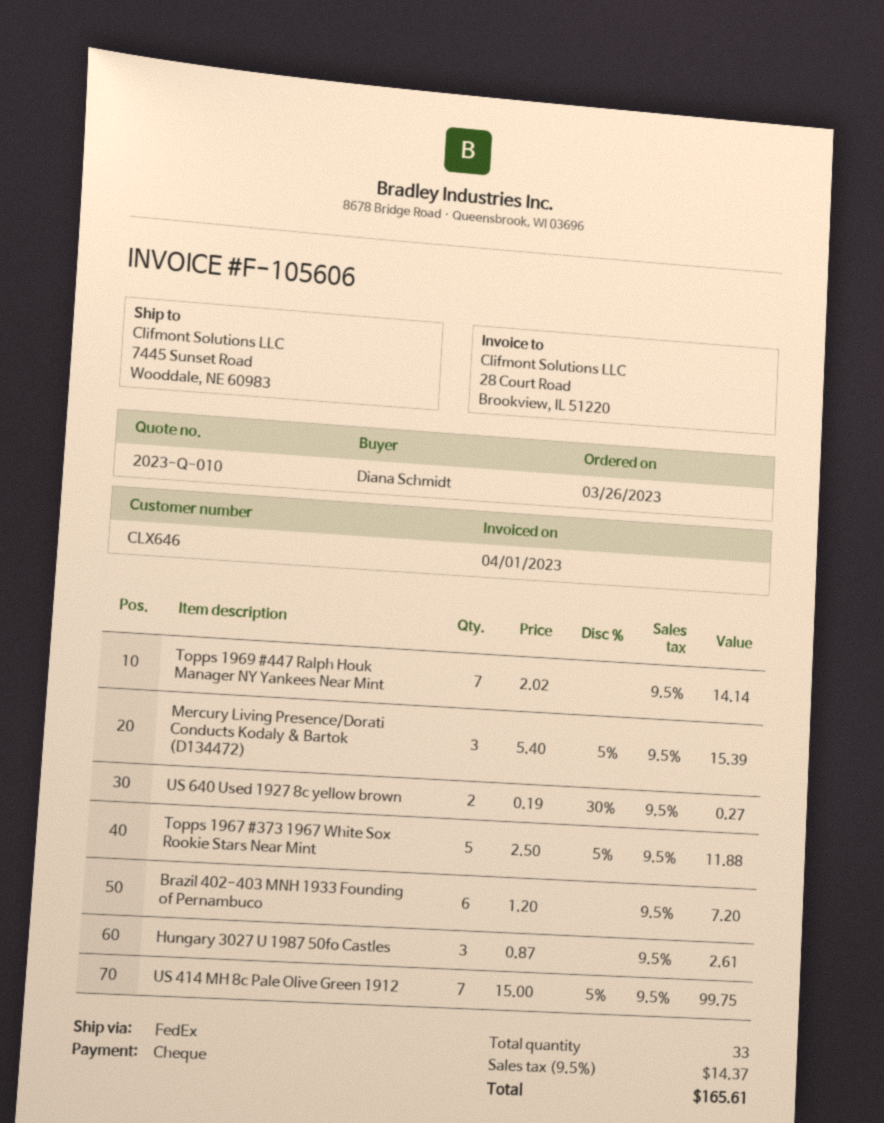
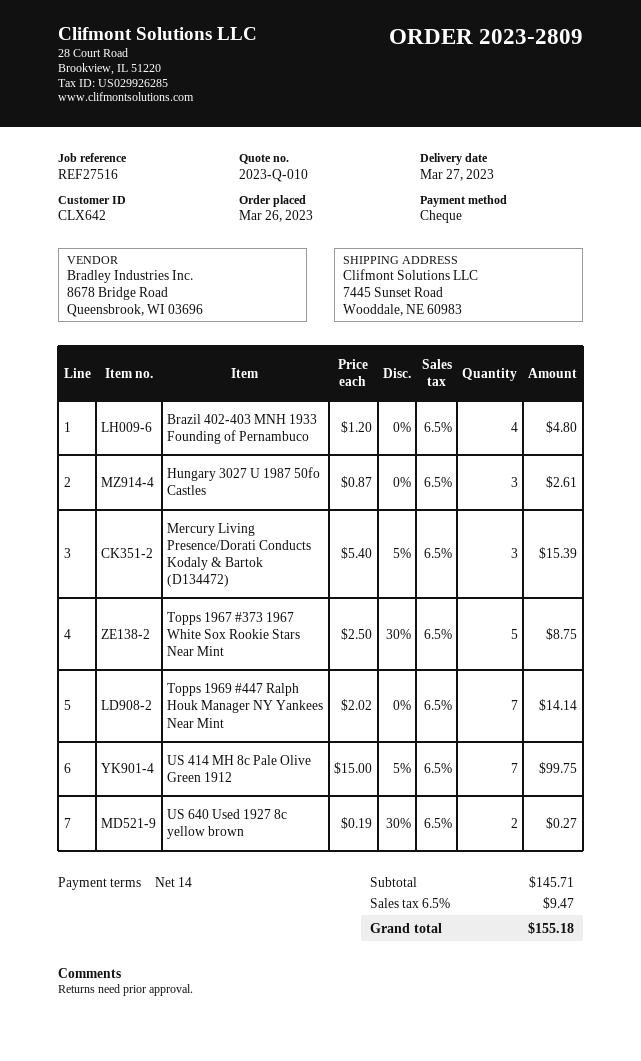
customer number: CLX646 -> CLX642
Topps 1967 #373 1967 White Sox Rookie Stars Near Mint: 5 x 2.50 - 5% = 11.88 -> 5 x 2.50 - 30% = 8.75
Brazil 402-403 MNH 1933 Founding of Pernambuco: 6 x 1.20 = 7.20 -> 4 x 1.20 = 4.80
tax: 9.5% = 14.37 -> 6.5% = 9.47
total: 165.61 -> 155.18

